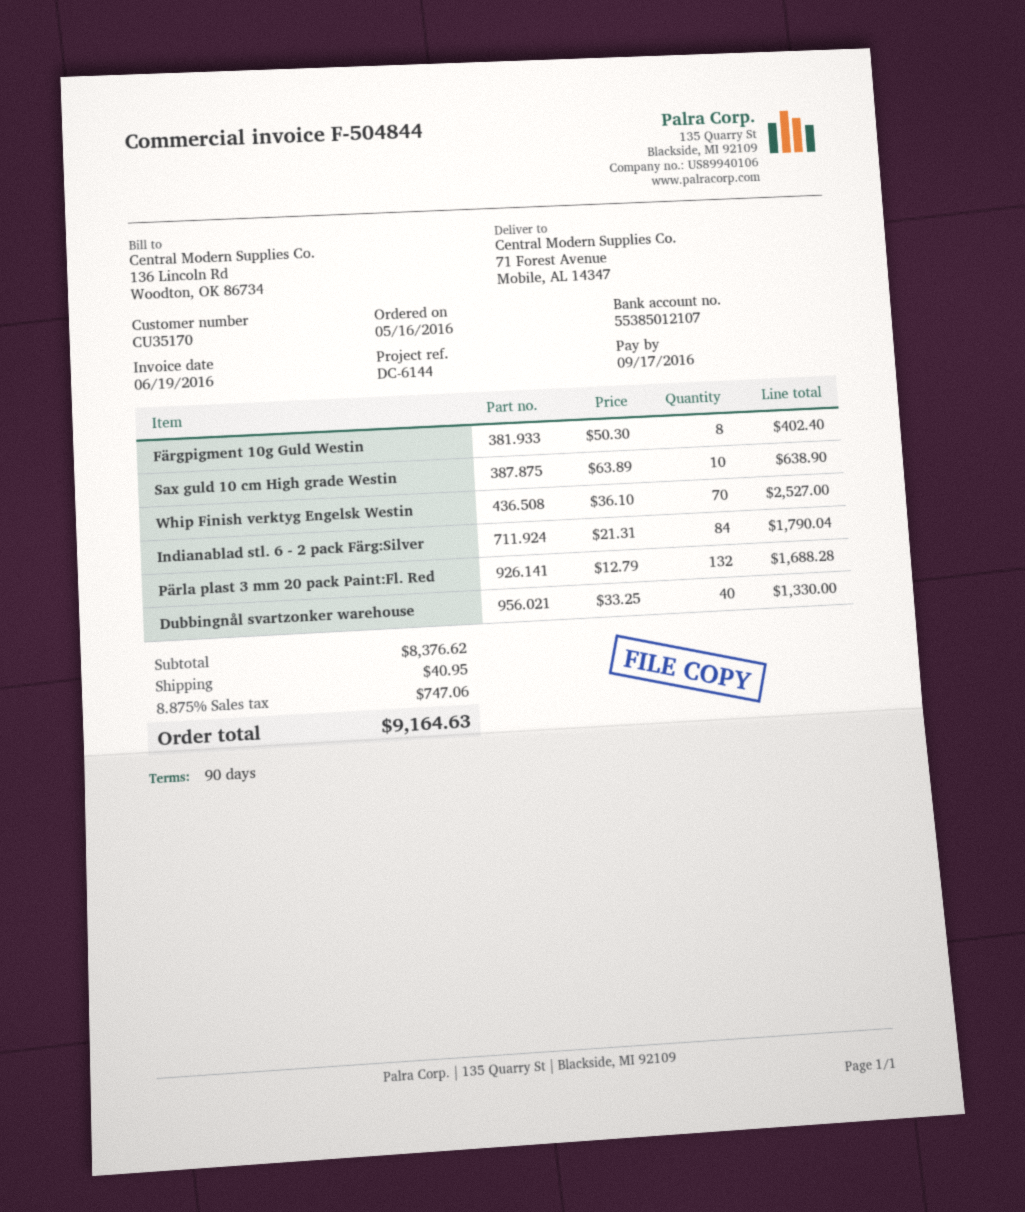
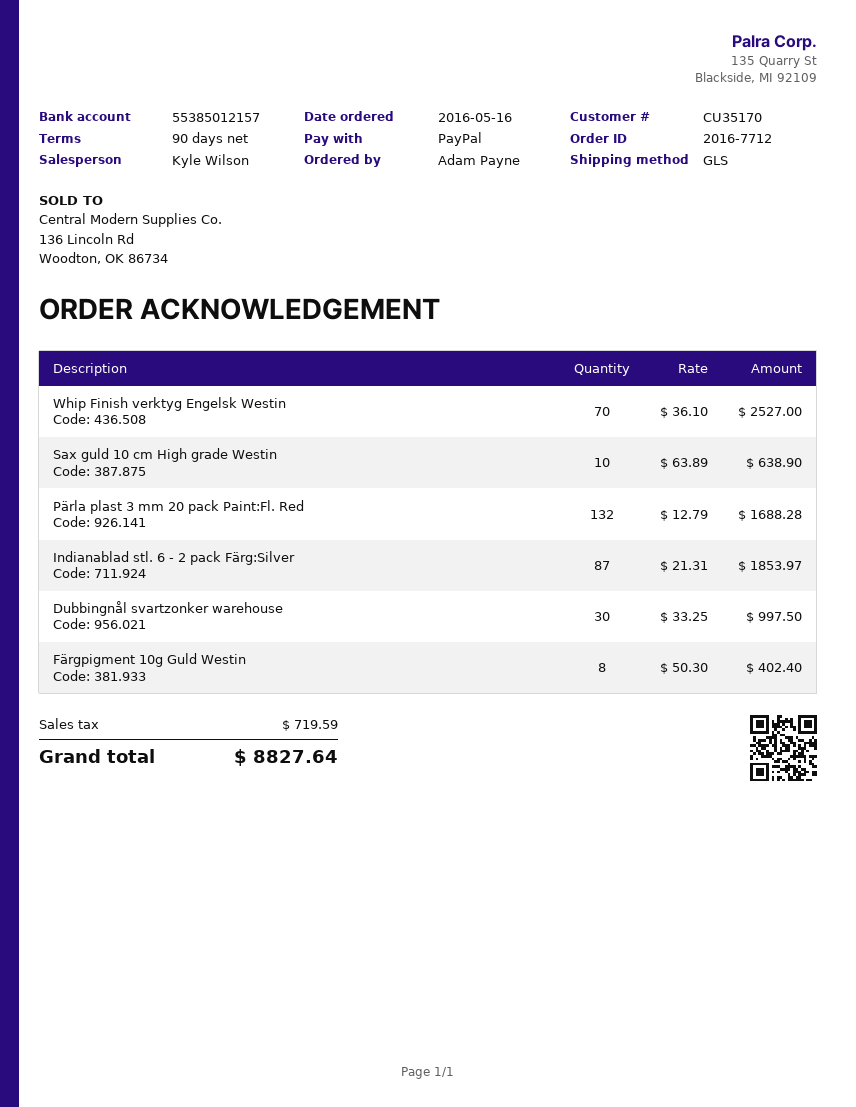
bank account: 55385012107 -> 55385012157
Indianablad stl. 6 - 2 pack Färg:Silver: 84 x 21.31 = 1790.04 -> 87 x 21.31 = 1853.97
Dubbingnål svartzonker warehouse: 40 x 33.25 = 1330.00 -> 30 x 33.25 = 997.50
shipping: 40.95 -> none
tax: 747.06 -> 719.59
total: 9164.63 -> 8827.64

